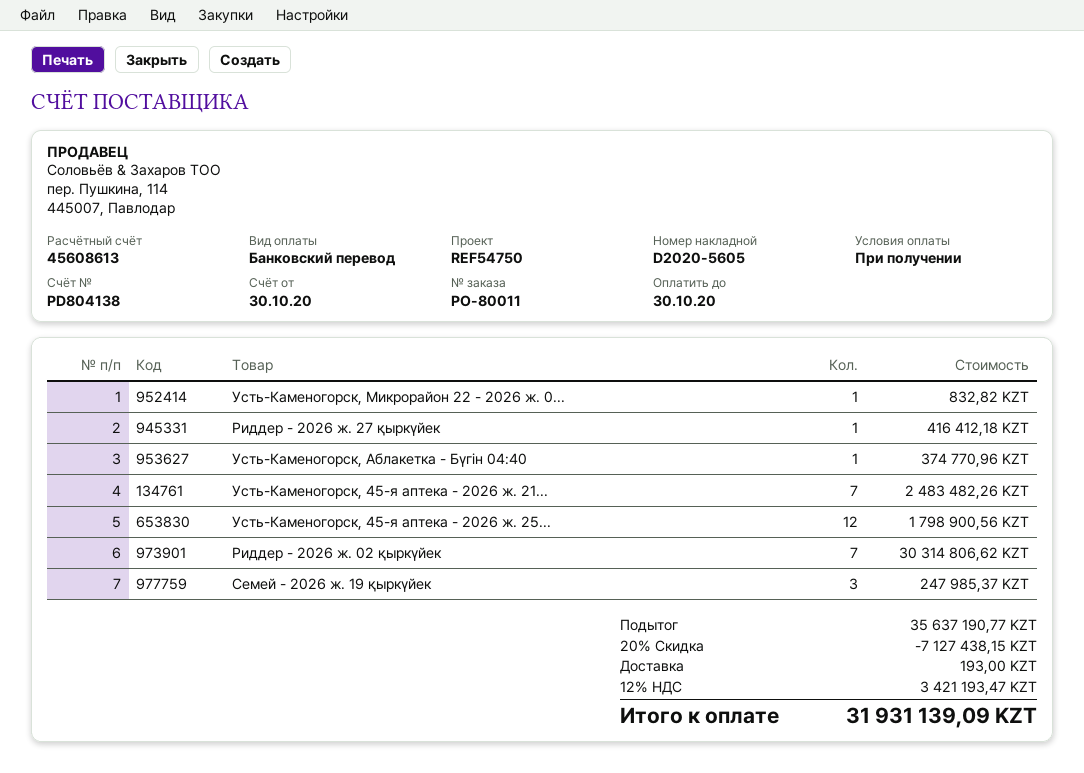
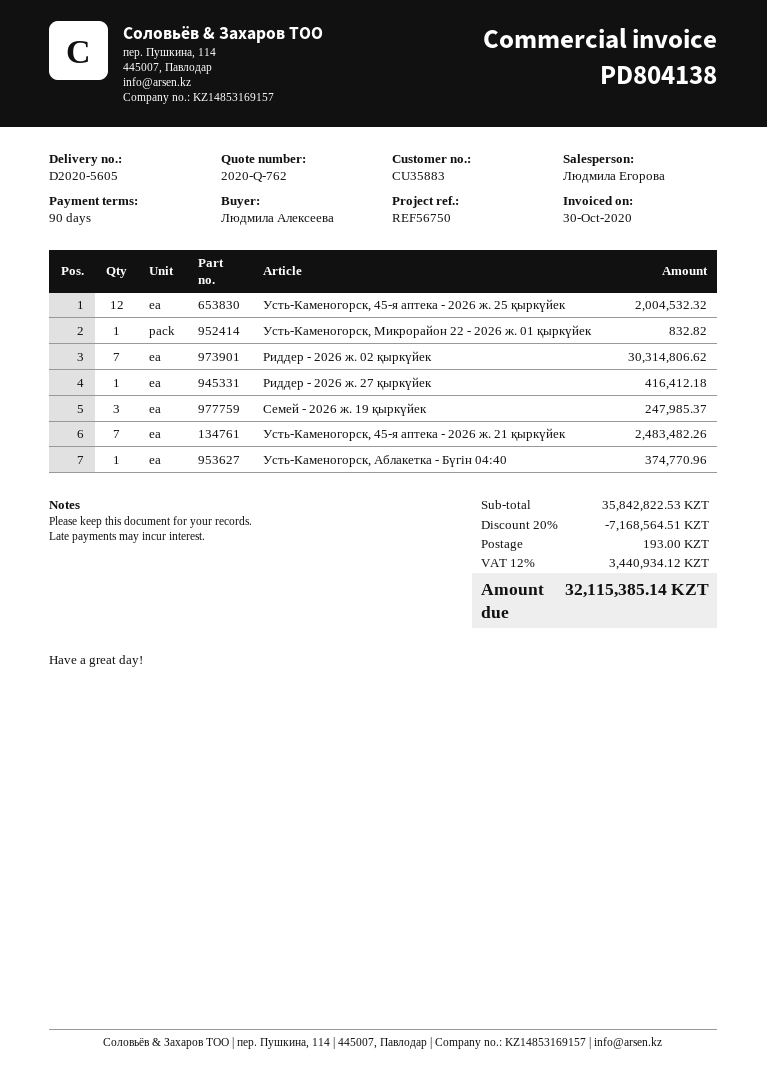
payment terms: on receipt -> 90 days
reference: REF54750 -> REF56750
Усть-Каменогорск, 45-я аптека - 2026 ж. 25...: 12 for 1798900.56 -> 12 for 2004532.32
subtotal: 35637190.77 -> 35842822.53
discount: 20% = 7127438.15 -> 20% = 7168564.51
tax: 12% = 3421193.47 -> 12% = 3440934.12
total: 31931139.09 -> 32115385.14

